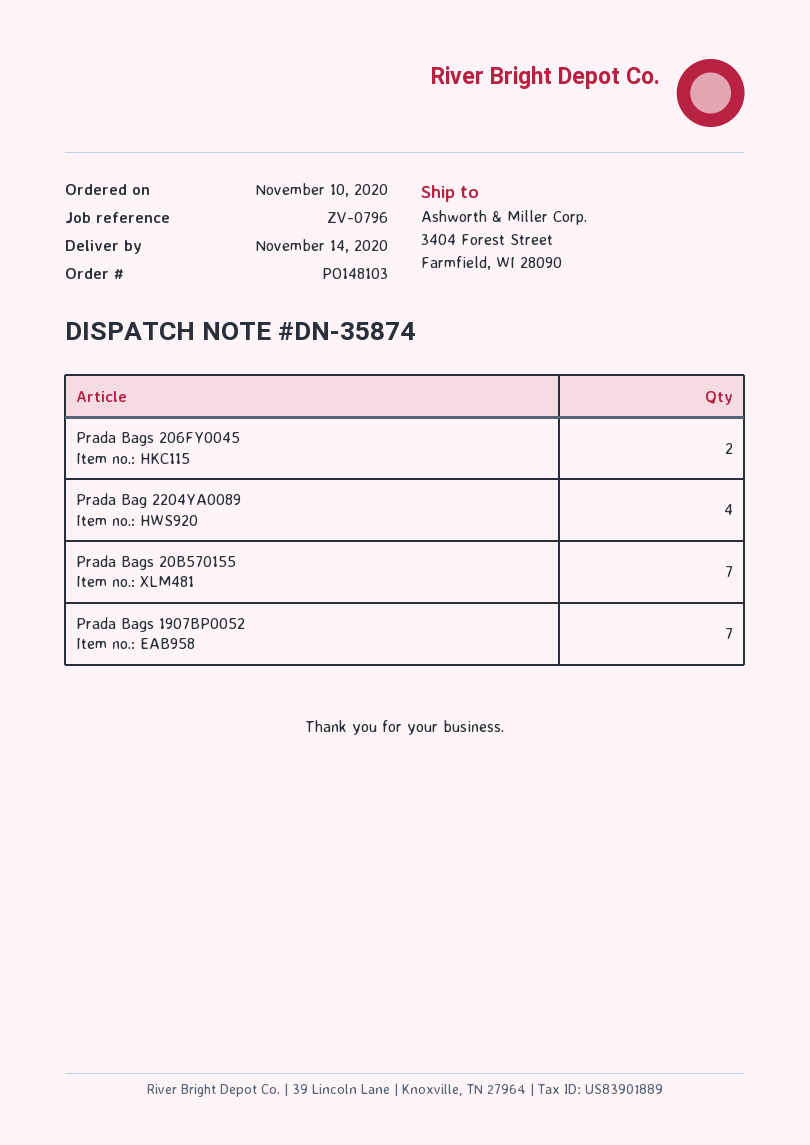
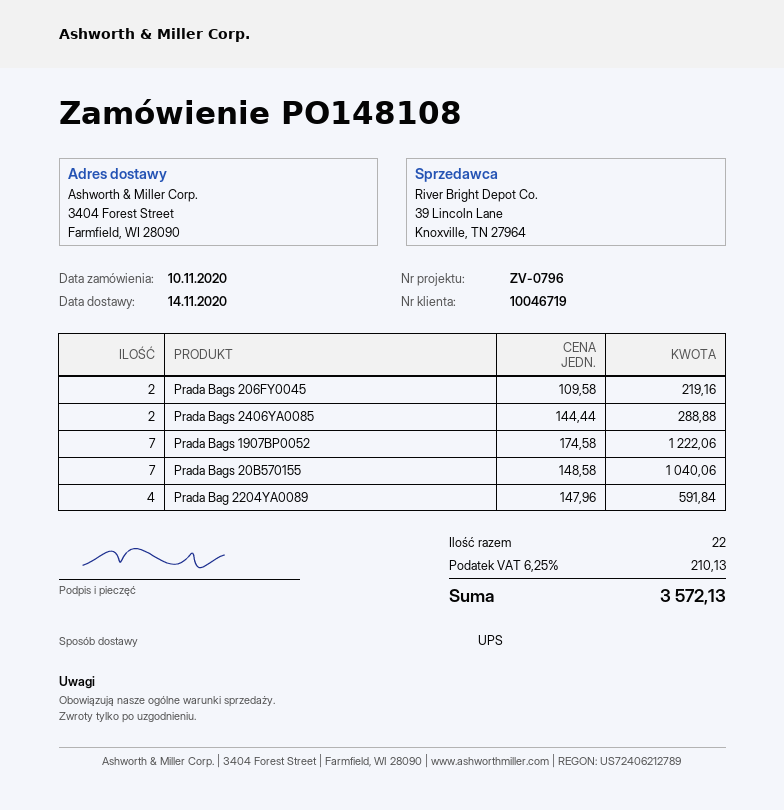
order number: PO148103 -> PO148108
Prada Bags 2406YA0085: none -> 2

